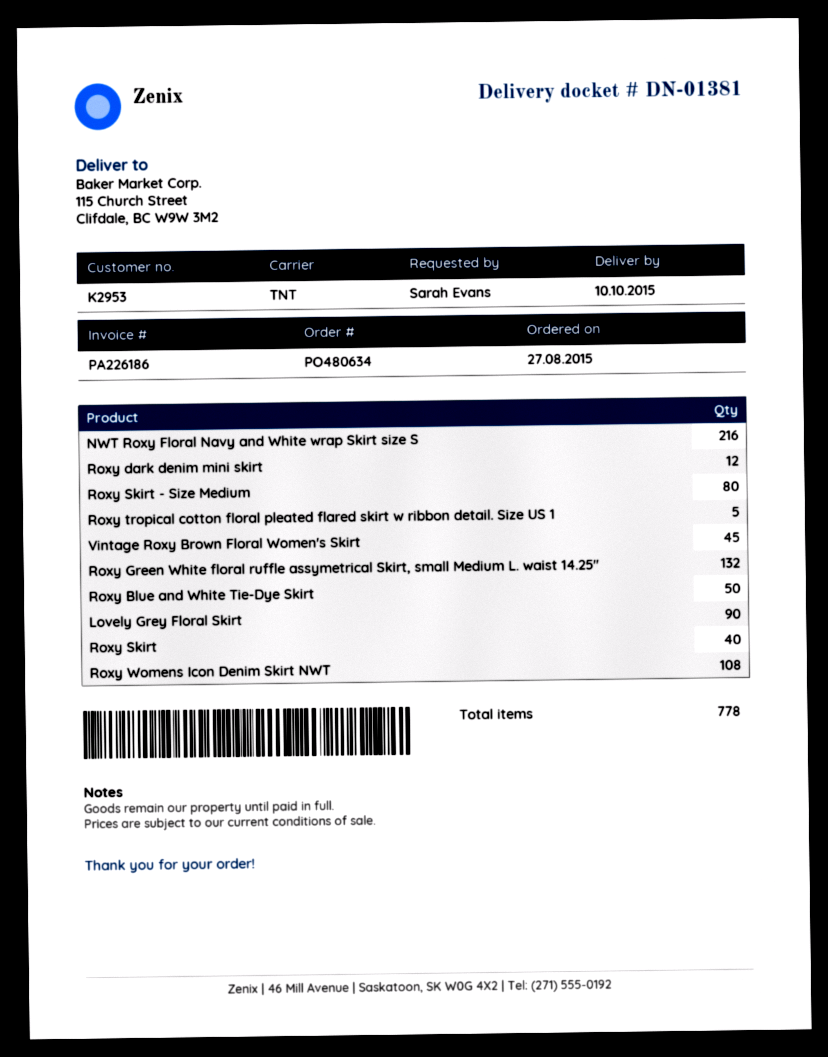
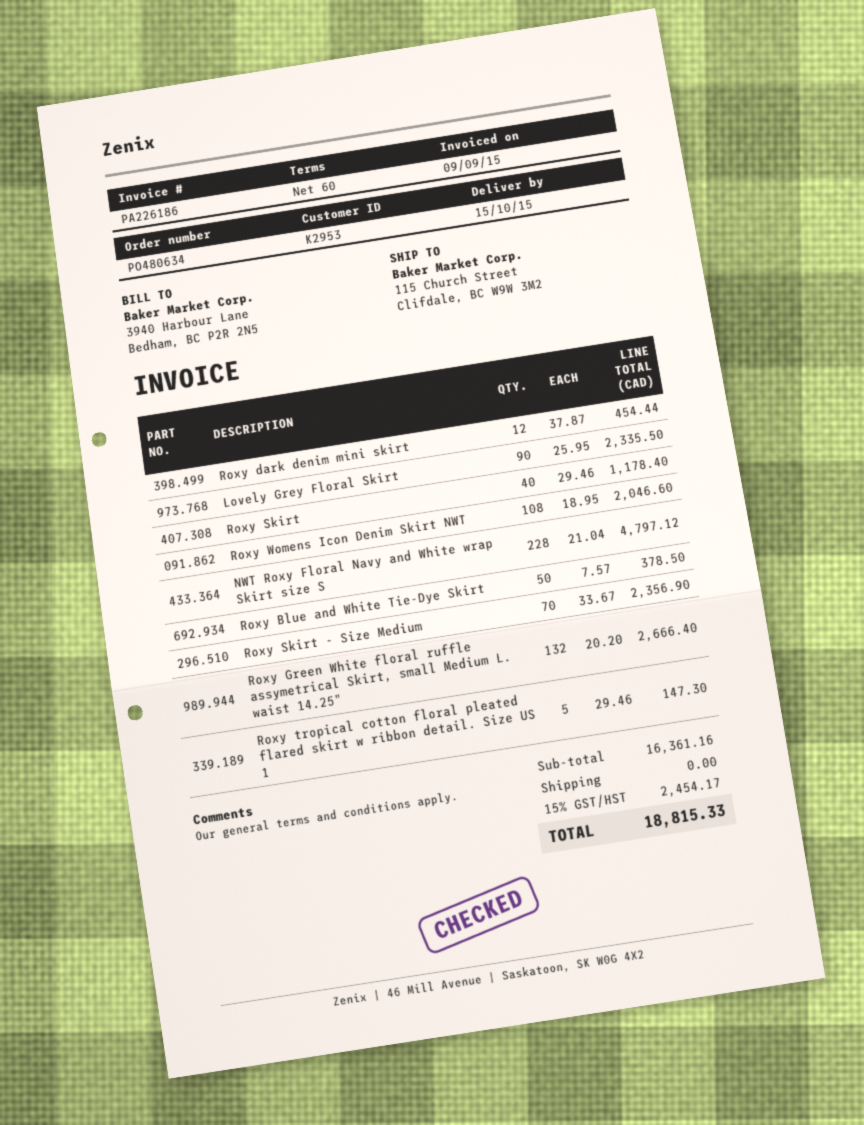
delivery date: 2015-10-10 -> 2015-10-15
NWT Roxy Floral Navy and White wrap Skirt size S: 216 -> 228
Roxy Skirt - Size Medium: 80 -> 70
Vintage Roxy Brown Floral Women's Skirt: 45 -> none

